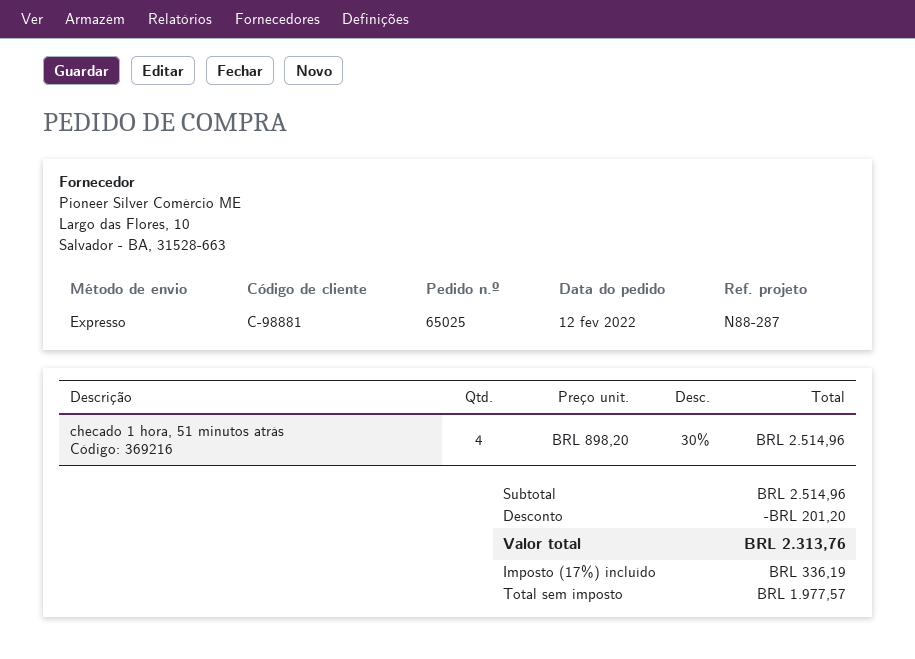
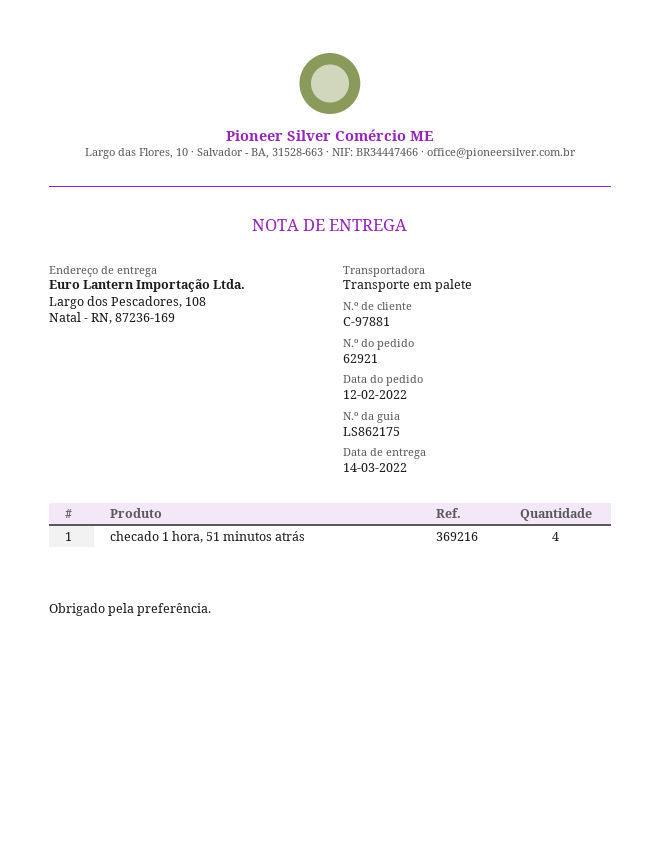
order number: 65025 -> 62921
customer number: C-98881 -> C-97881
shipping method: express -> pallet freight

